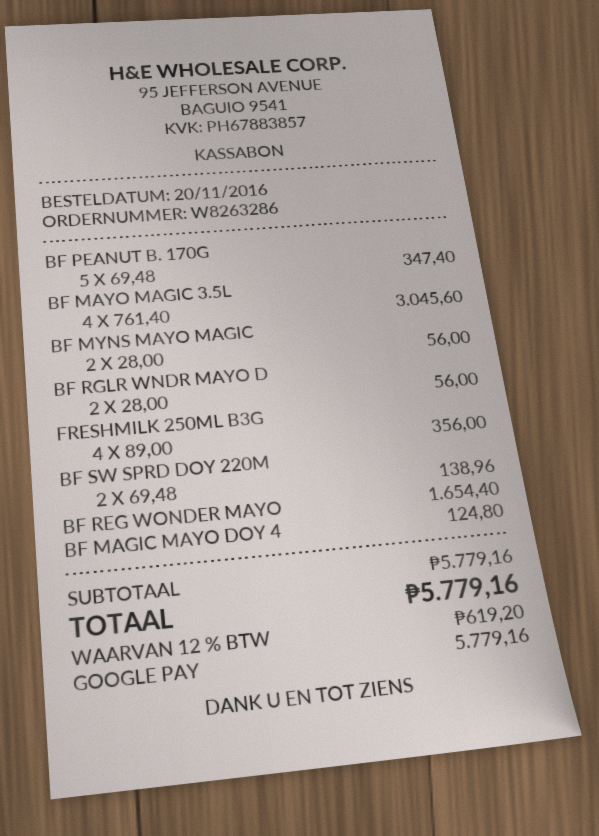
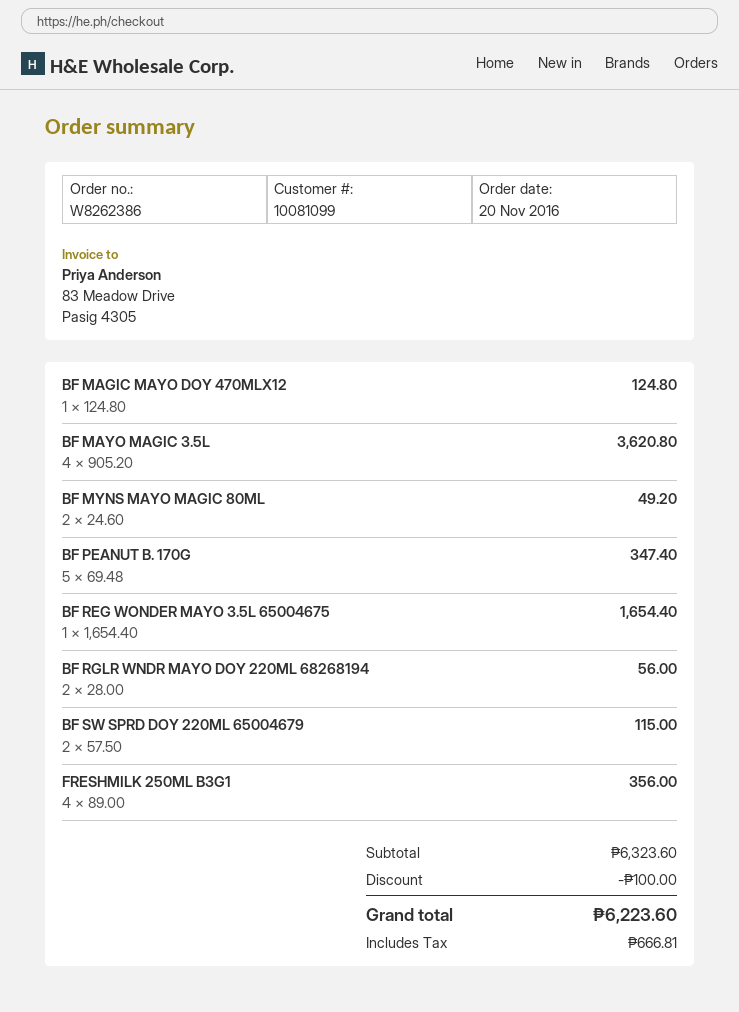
order number: W8263286 -> W8262386
BF MAYO MAGIC 3.5L: 4 x 761.40 = 3045.60 -> 4 x 905.20 = 3620.80
BF MYNS MAYO MAGIC: 2 x 28.00 = 56.00 -> 2 x 24.60 = 49.20
BF SW SPRD DOY 220M: 2 x 69.48 = 138.96 -> 2 x 57.50 = 115.00
subtotal: 5779.16 -> 6323.60
discount: none -> 100.00
tax: 619.20 -> 666.81
total: 5779.16 -> 6223.60

